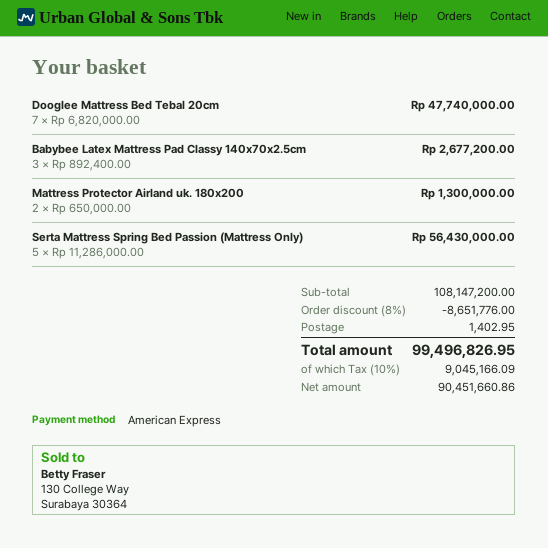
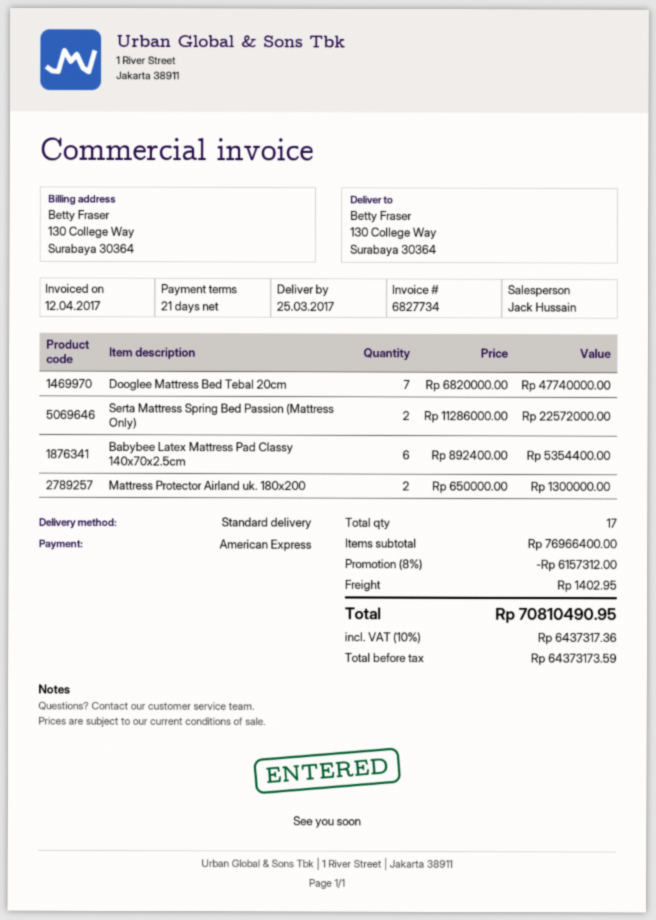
Babybee Latex Mattress Pad Classy 140x70x2.5cm: 3 x 892400.00 = 2677200.00 -> 6 x 892400.00 = 5354400.00
Serta Mattress Spring Bed Passion (Mattress Only): 5 x 11286000.00 = 56430000.00 -> 2 x 11286000.00 = 22572000.00
subtotal: 108147200.00 -> 76966400.00
discount: 8% = 8651776.00 -> 8% = 6157312.00
net: 90451660.86 -> 64373173.59
tax: 10% = 9045166.09 -> 10% = 6437317.36
total: 99496826.95 -> 70810490.95

